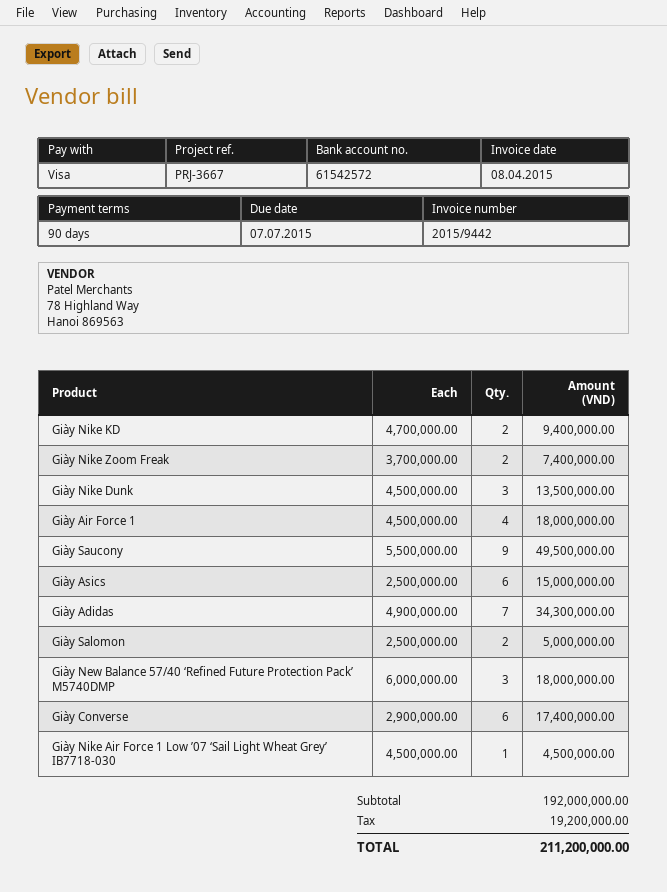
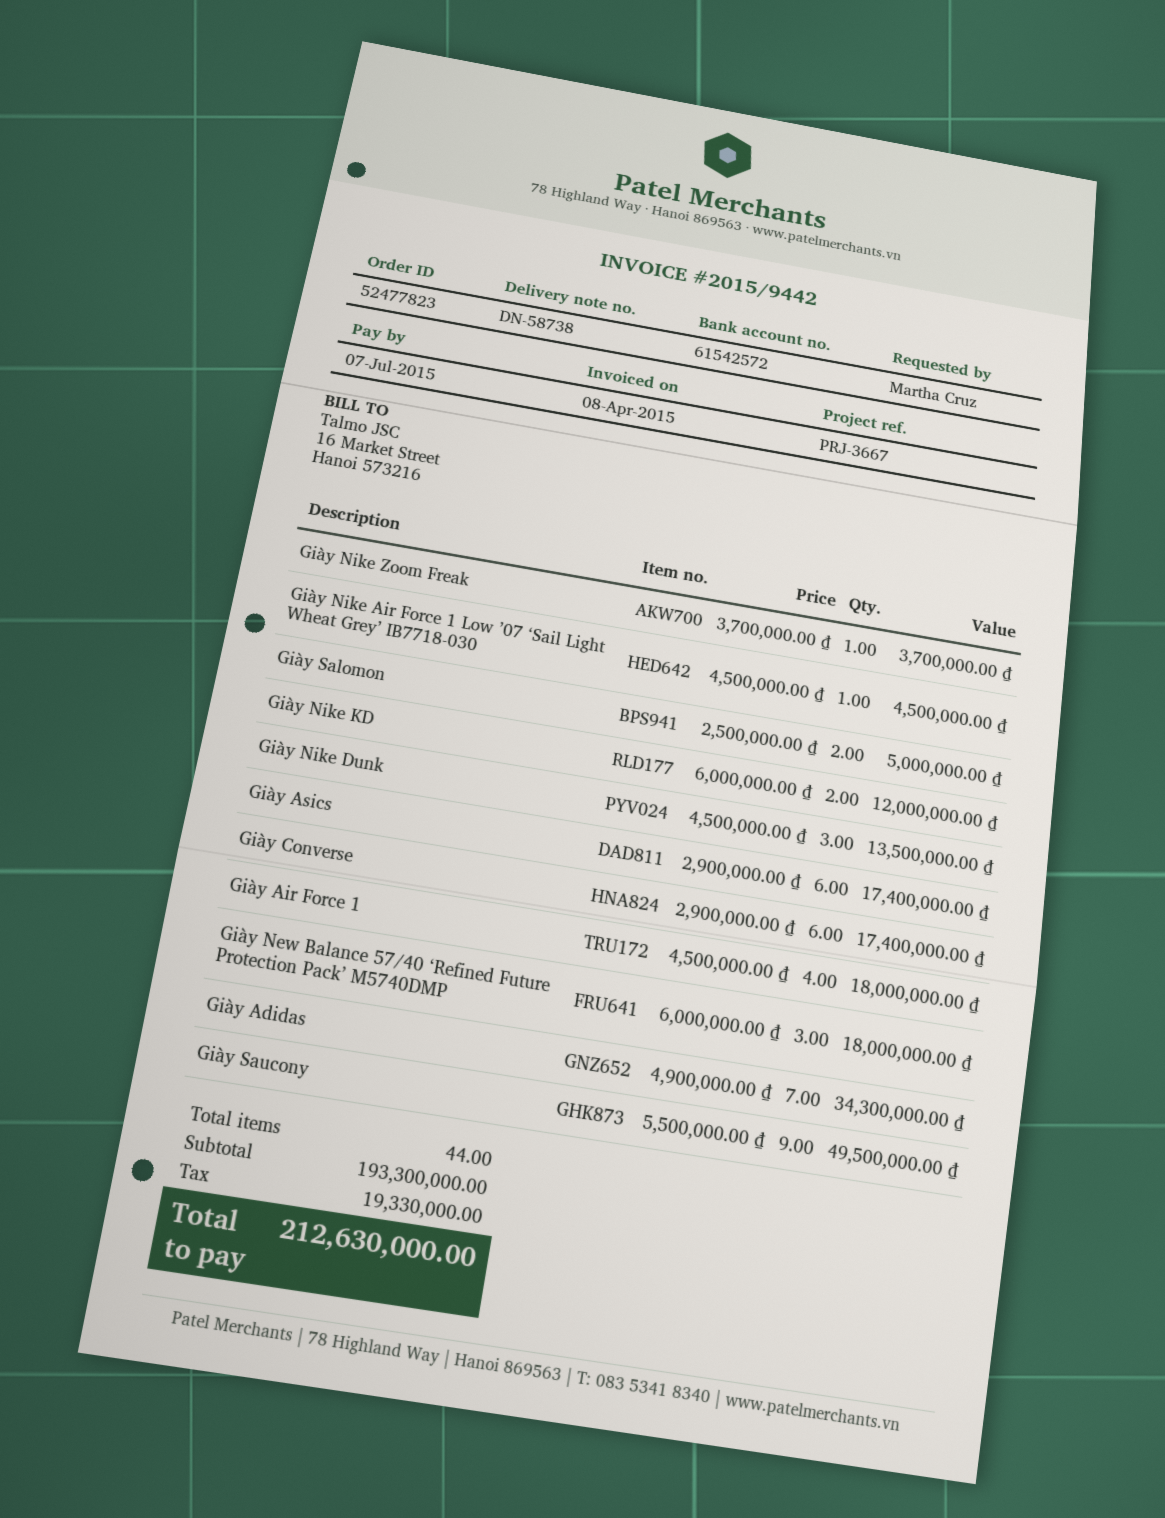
Giày Nike KD: 2 x 4700000.00 = 9400000.00 -> 2 x 6000000.00 = 12000000.00
Giày Nike Zoom Freak: 2 x 3700000.00 = 7400000.00 -> 1 x 3700000.00 = 3700000.00
Giày Asics: 6 x 2500000.00 = 15000000.00 -> 6 x 2900000.00 = 17400000.00
subtotal: 192000000.00 -> 193300000.00
tax: 19200000.00 -> 19330000.00
total: 211200000.00 -> 212630000.00

